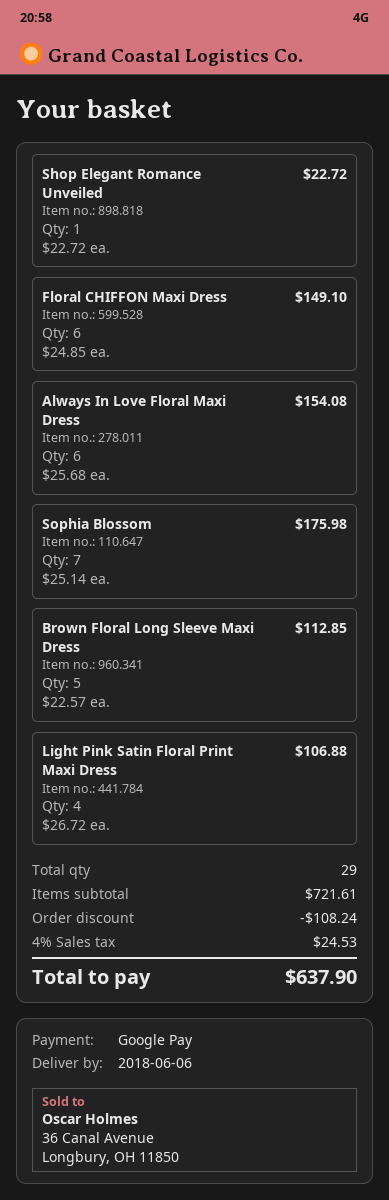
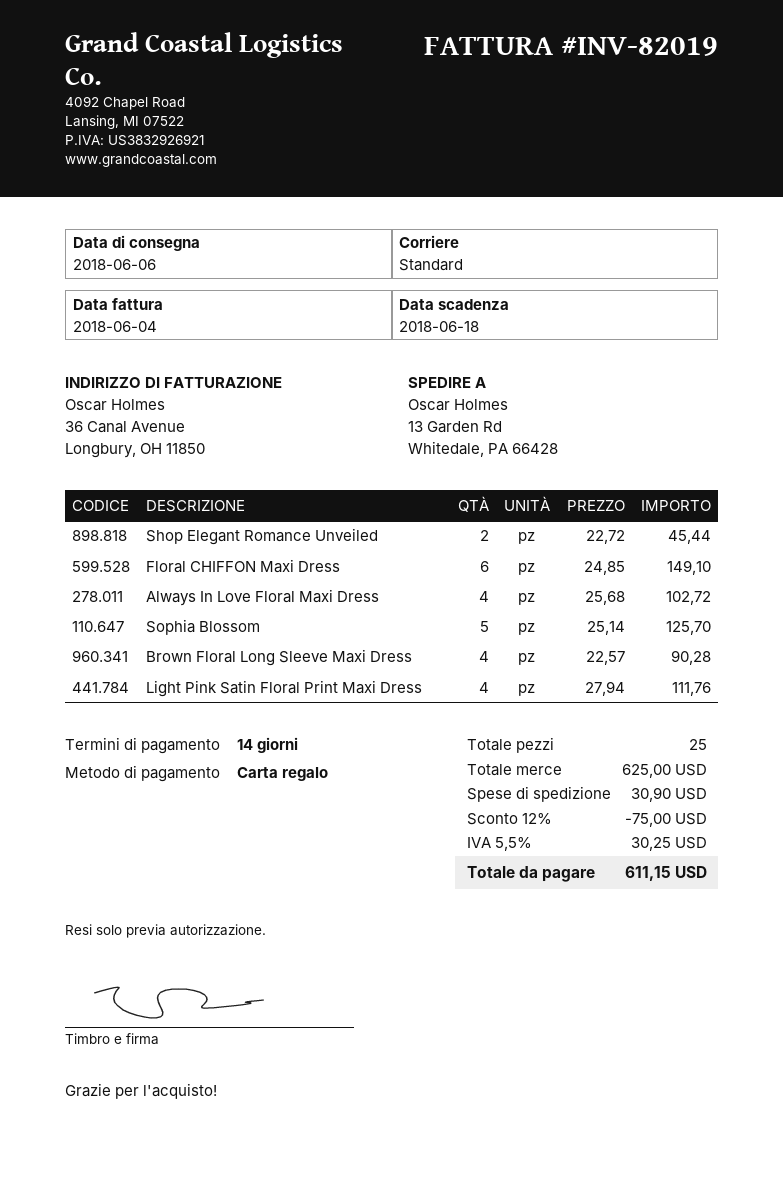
payment method: Google Pay -> gift card
Shop Elegant Romance Unveiled: 1 x 22.72 = 22.72 -> 2 x 22.72 = 45.44
Always In Love Floral Maxi Dress: 6 x 25.68 = 154.08 -> 4 x 25.68 = 102.72
Sophia Blossom: 7 x 25.14 = 175.98 -> 5 x 25.14 = 125.70
Brown Floral Long Sleeve Maxi Dress: 5 x 22.57 = 112.85 -> 4 x 22.57 = 90.28
Light Pink Satin Floral Print Maxi Dress: 4 x 26.72 = 106.88 -> 4 x 27.94 = 111.76
total quantity: 29 -> 25
subtotal: 721.61 -> 625.00
discount: 108.24 -> 75.00
shipping: none -> 30.90
tax: 4% = 24.53 -> 5.5% = 30.25
total: 637.90 -> 611.15

